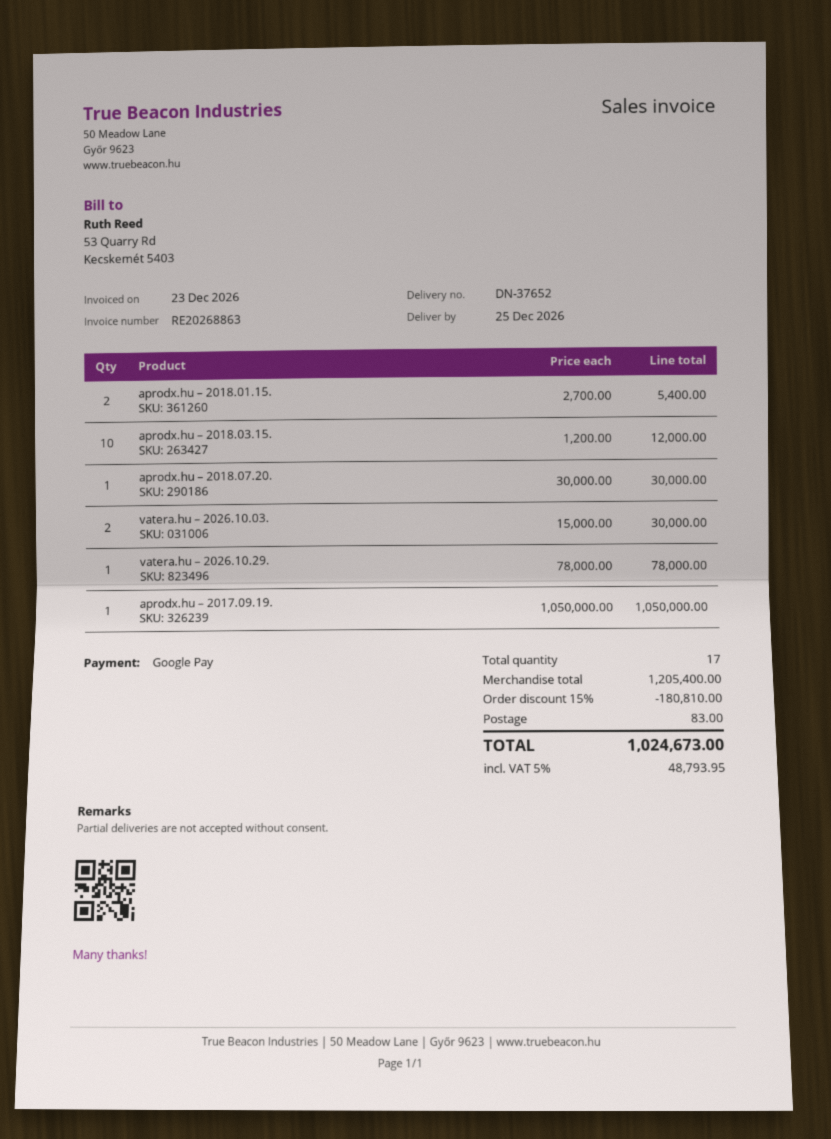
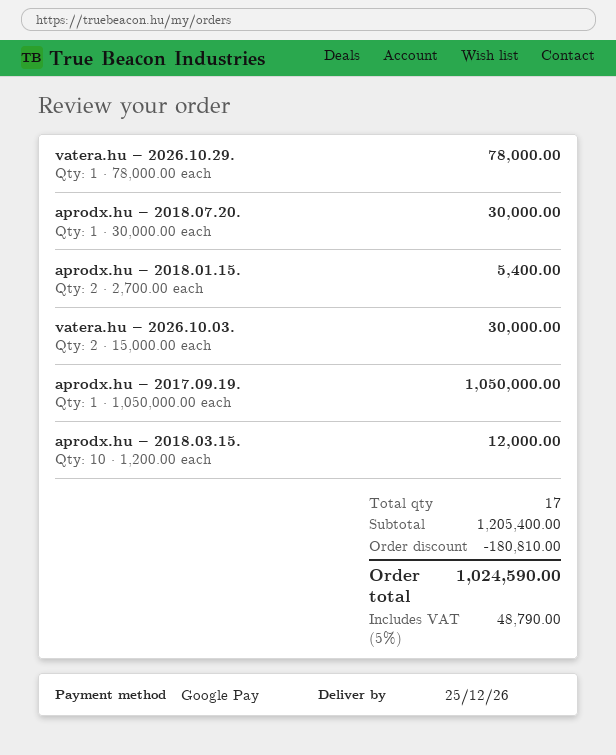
shipping: 83.00 -> none
tax: 5% = 48793.95 -> 5% = 48790.00
total: 1024673.00 -> 1024590.00

